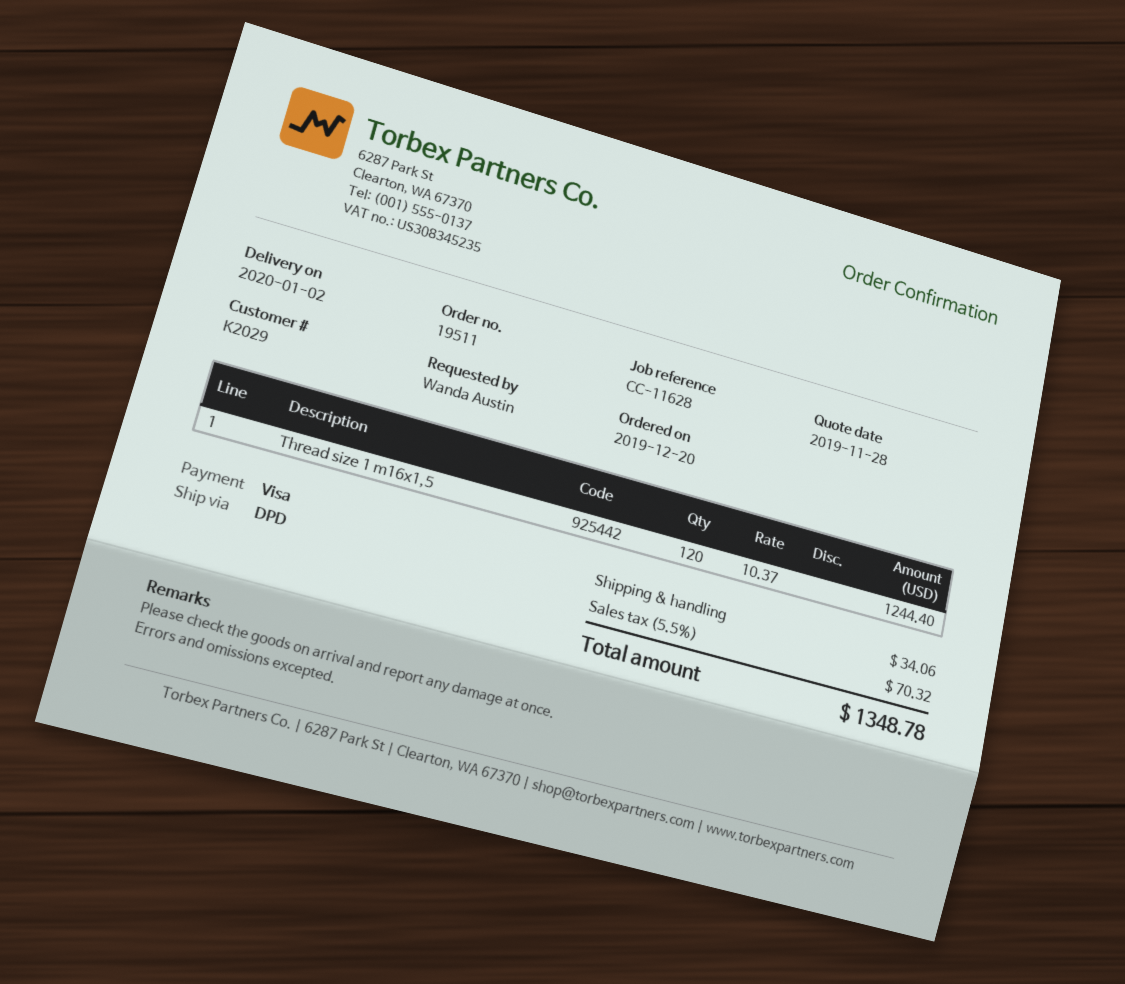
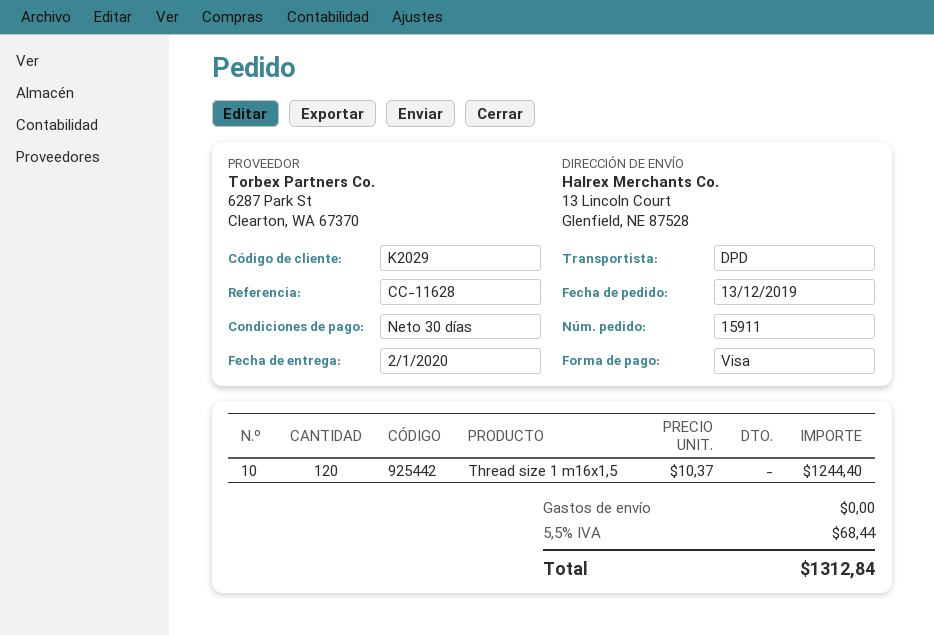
order number: 19511 -> 15911
order date: 2019-12-20 -> 2019-12-13
shipping: 34.06 -> 0.00
tax: 5.5% = 70.32 -> 5.5% = 68.44
total: 1348.78 -> 1312.84

